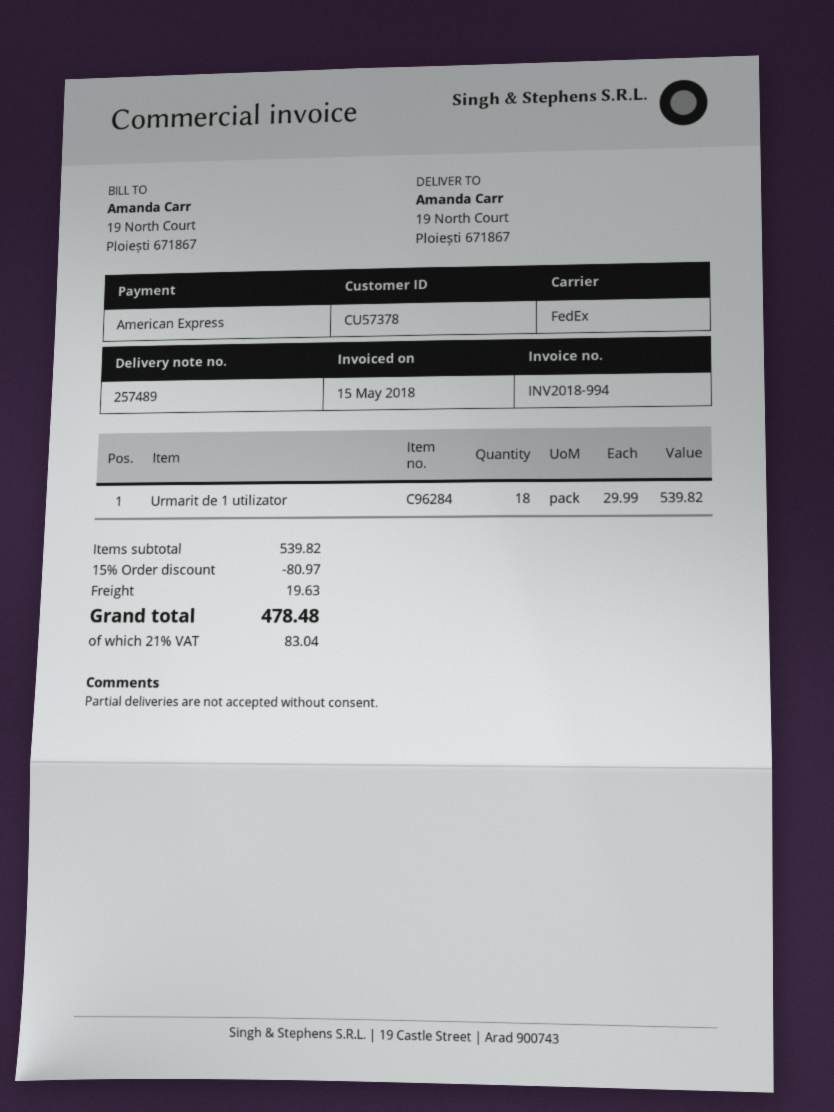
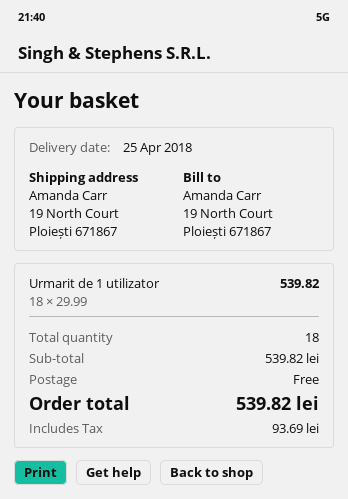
discount: 15% = 80.97 -> none
shipping: 19.63 -> 0.00
tax: 83.04 -> 93.69
total: 478.48 -> 539.82

